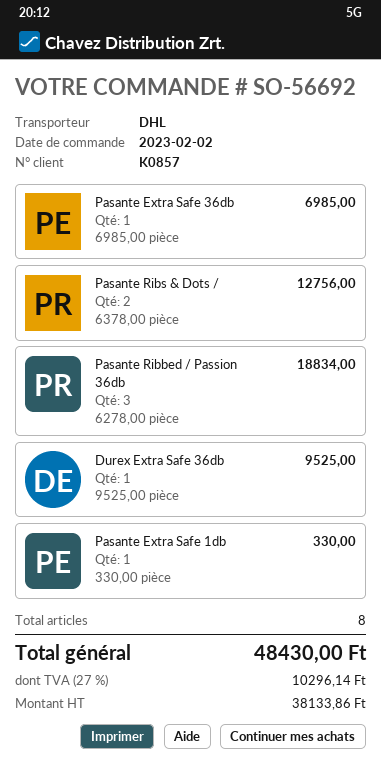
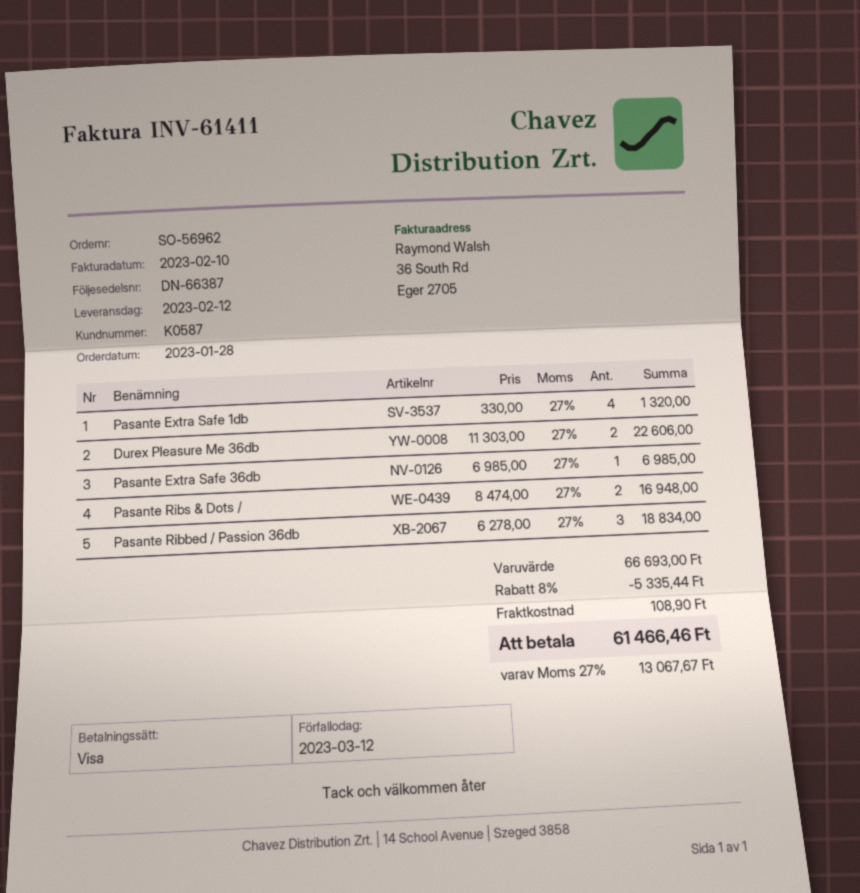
order number: SO-56692 -> SO-56962
order date: 2023-02-02 -> 2023-01-28
customer number: K0857 -> K0587
Pasante Ribs & Dots /: 2 x 6378.00 = 12756.00 -> 2 x 8474.00 = 16948.00
Durex Extra Safe 36db: 1 x 9525.00 = 9525.00 -> none
Pasante Extra Safe 1db: 1 x 330.00 = 330.00 -> 4 x 330.00 = 1320.00
Durex Pleasure Me 36db: none -> 2 x 11303.00 = 22606.00
discount: none -> 8% = 5335.44
shipping: none -> 108.90
tax: 27% = 10296.14 -> 27% = 13067.67
total: 48430.00 -> 61466.46

